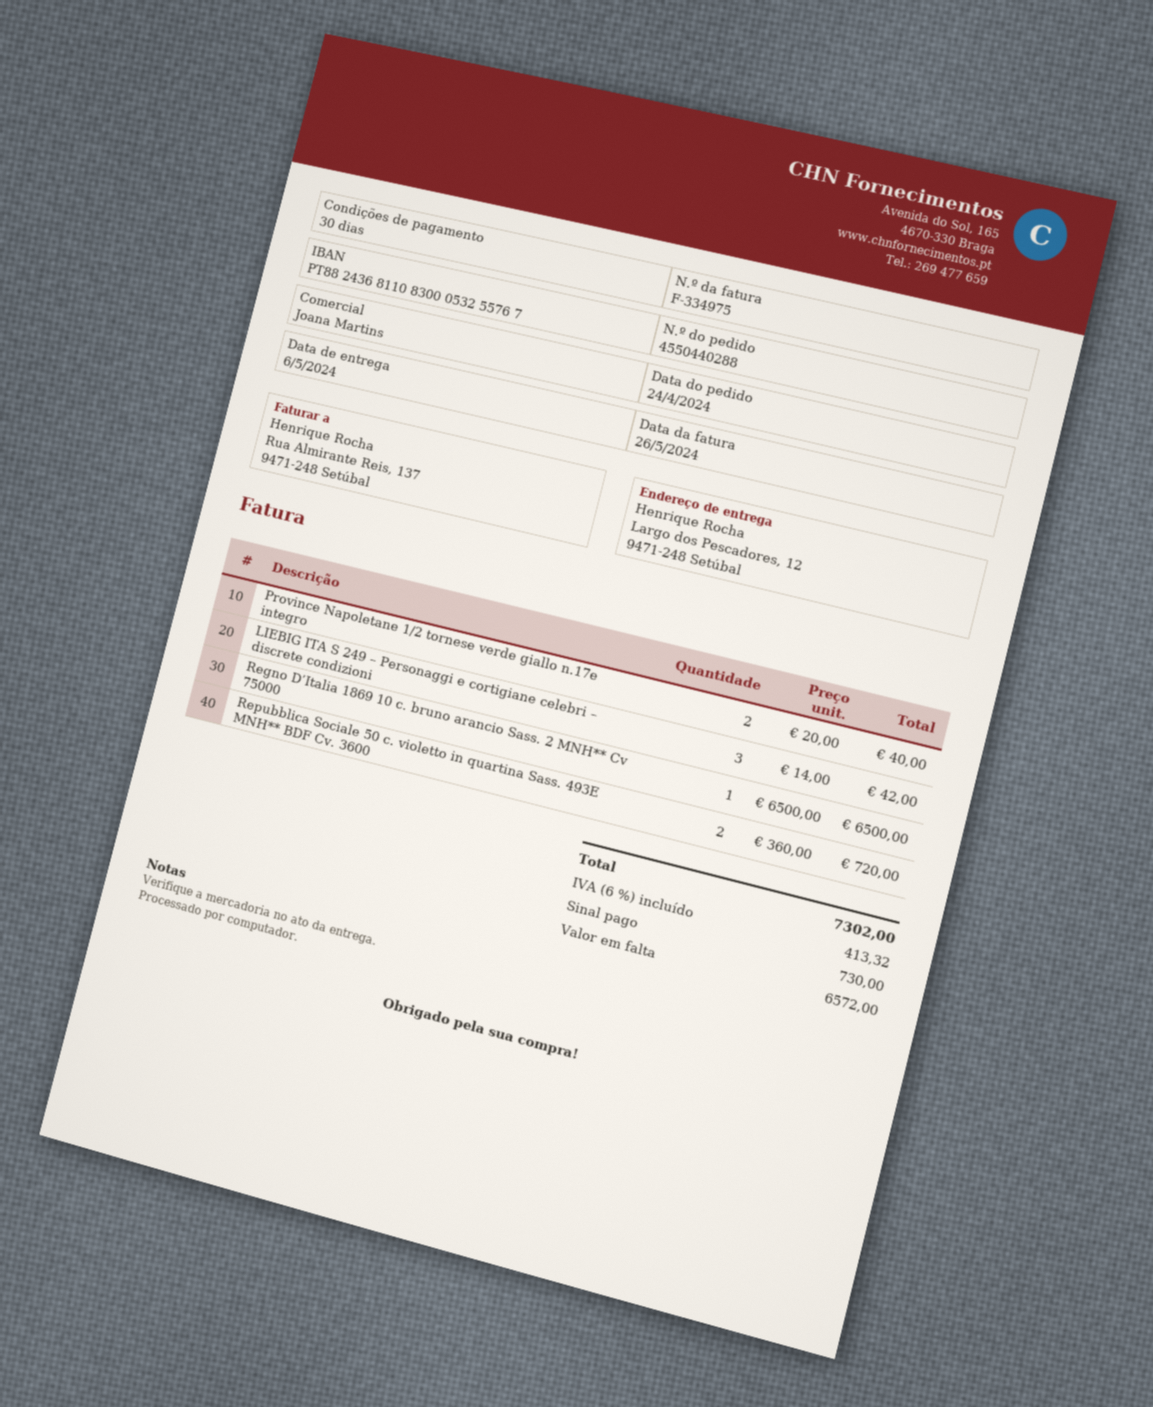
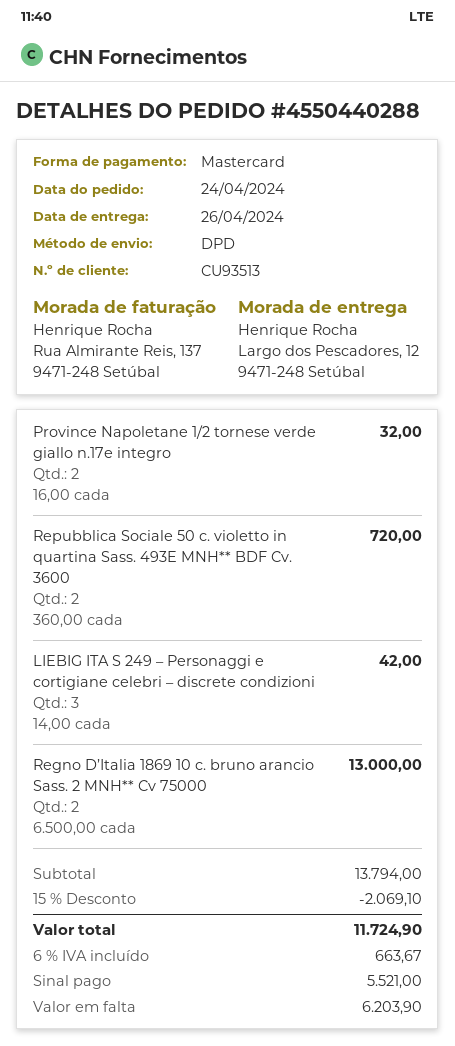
delivery date: 2024-05-06 -> 2024-04-26
Province Napoletane 1/2 tornese verde giallo n.17e integro: 2 x 20.00 = 40.00 -> 2 x 16.00 = 32.00
Regno D’Italia 1869 10 c. bruno arancio Sass. 2 MNH** Cv 75000: 1 x 6500.00 = 6500.00 -> 2 x 6500.00 = 13000.00
discount: none -> 15% = 2069.10
tax: 6% = 413.32 -> 6% = 663.67
total: 7302.00 -> 11724.90
deposit: 730.00 -> 5521.00
balance: 6572.00 -> 6203.90

